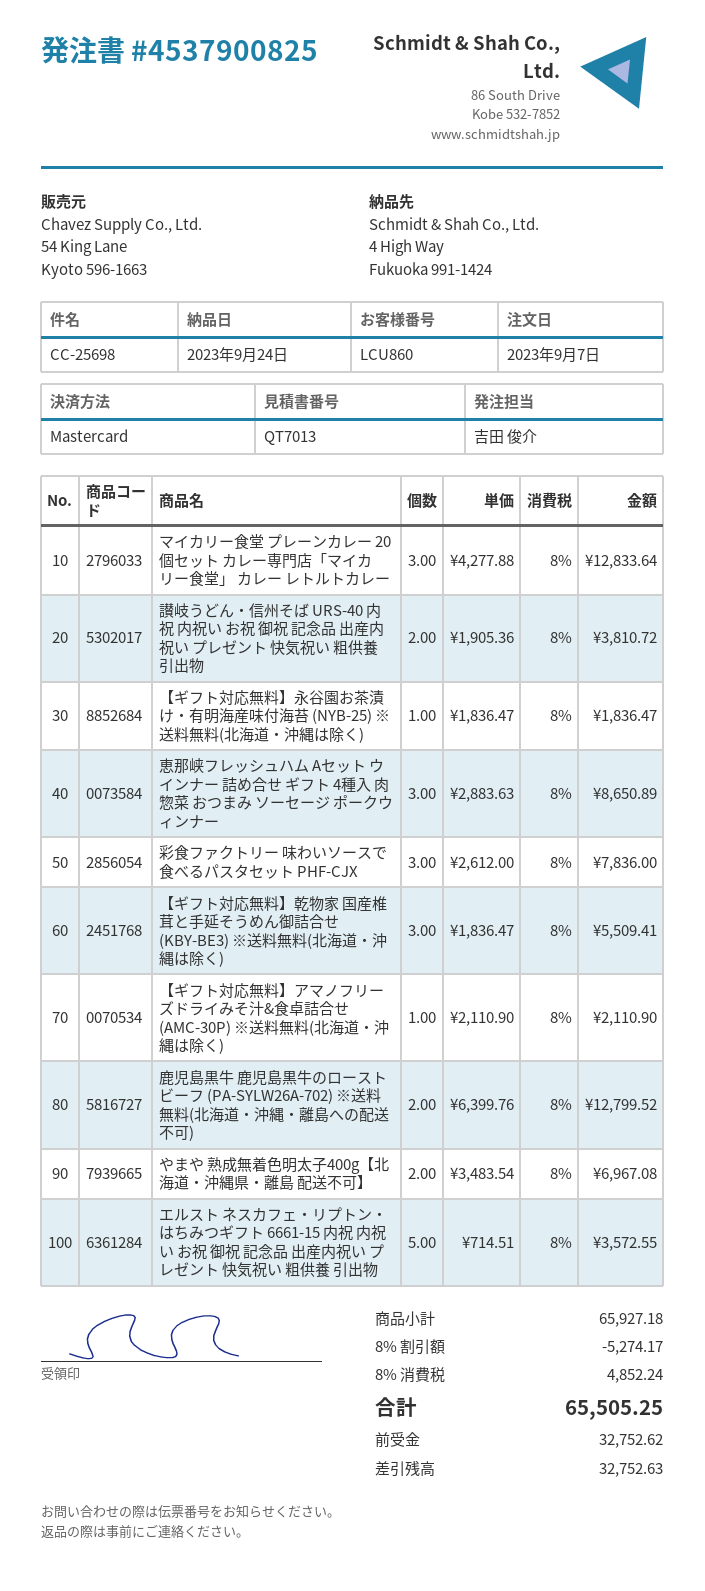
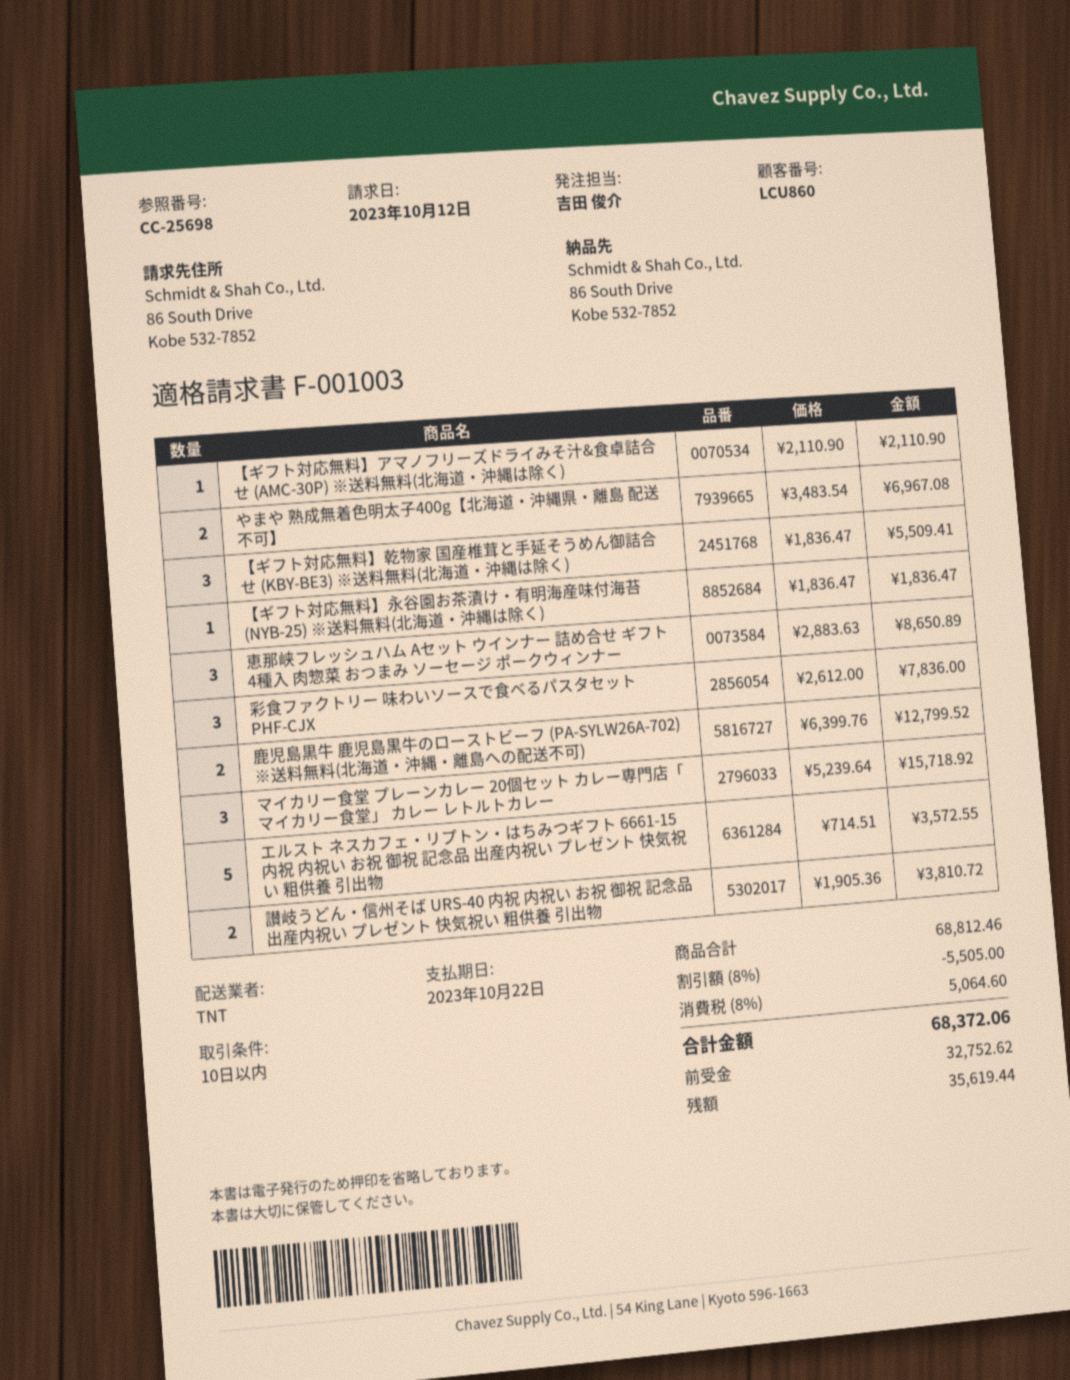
ship to: 4 High Way, Fukuoka 991-1424 -> 86 South Drive, Kobe 532-7852
マイカリー食堂 プレーンカレー 20個セット カレー専門店「マイカリー食堂」 カレー レトルトカレー: 3 x 4277.88 = 12833.64 -> 3 x 5239.64 = 15718.92
subtotal: 65927.18 -> 68812.46
discount: 8% = 5274.17 -> 8% = 5505.00
tax: 8% = 4852.24 -> 8% = 5064.60
total: 65505.25 -> 68372.06
balance: 32752.63 -> 35619.44

